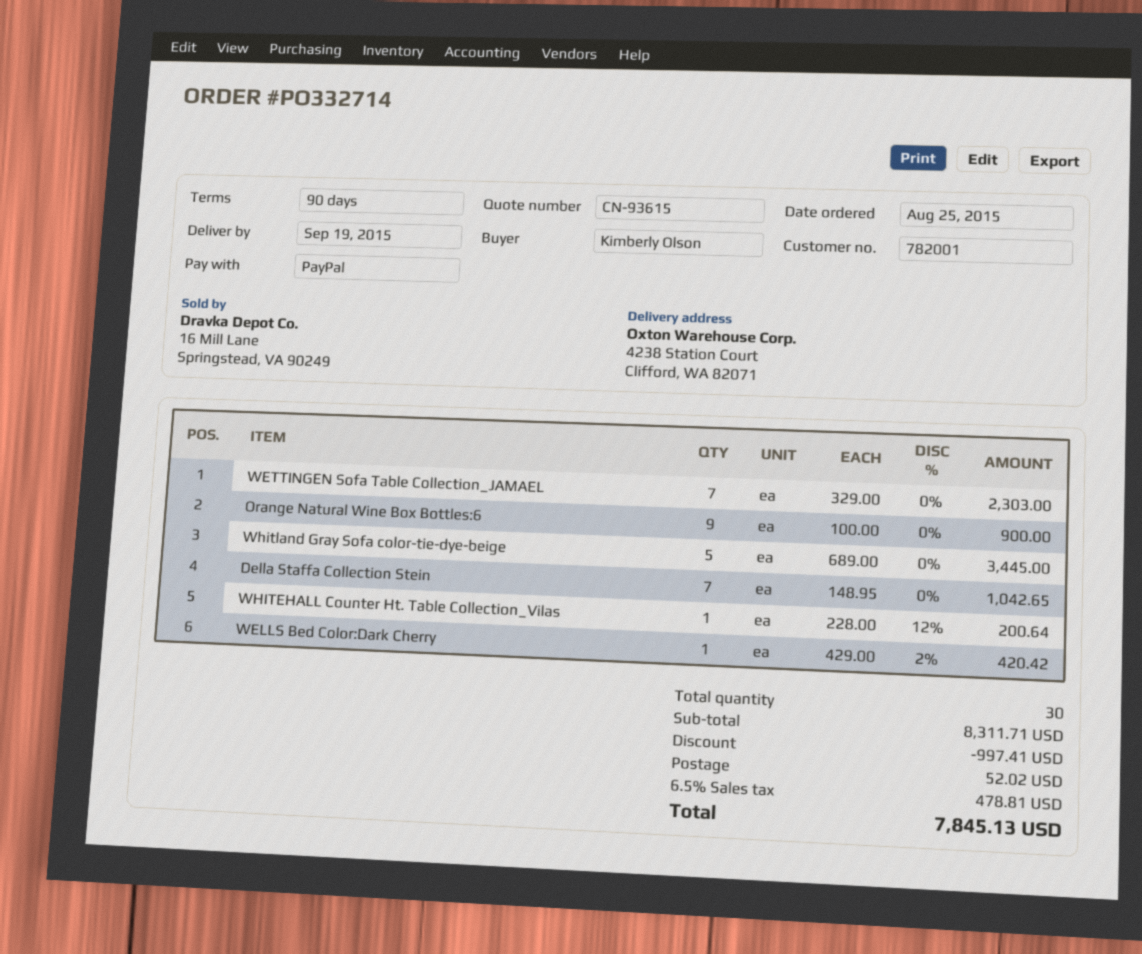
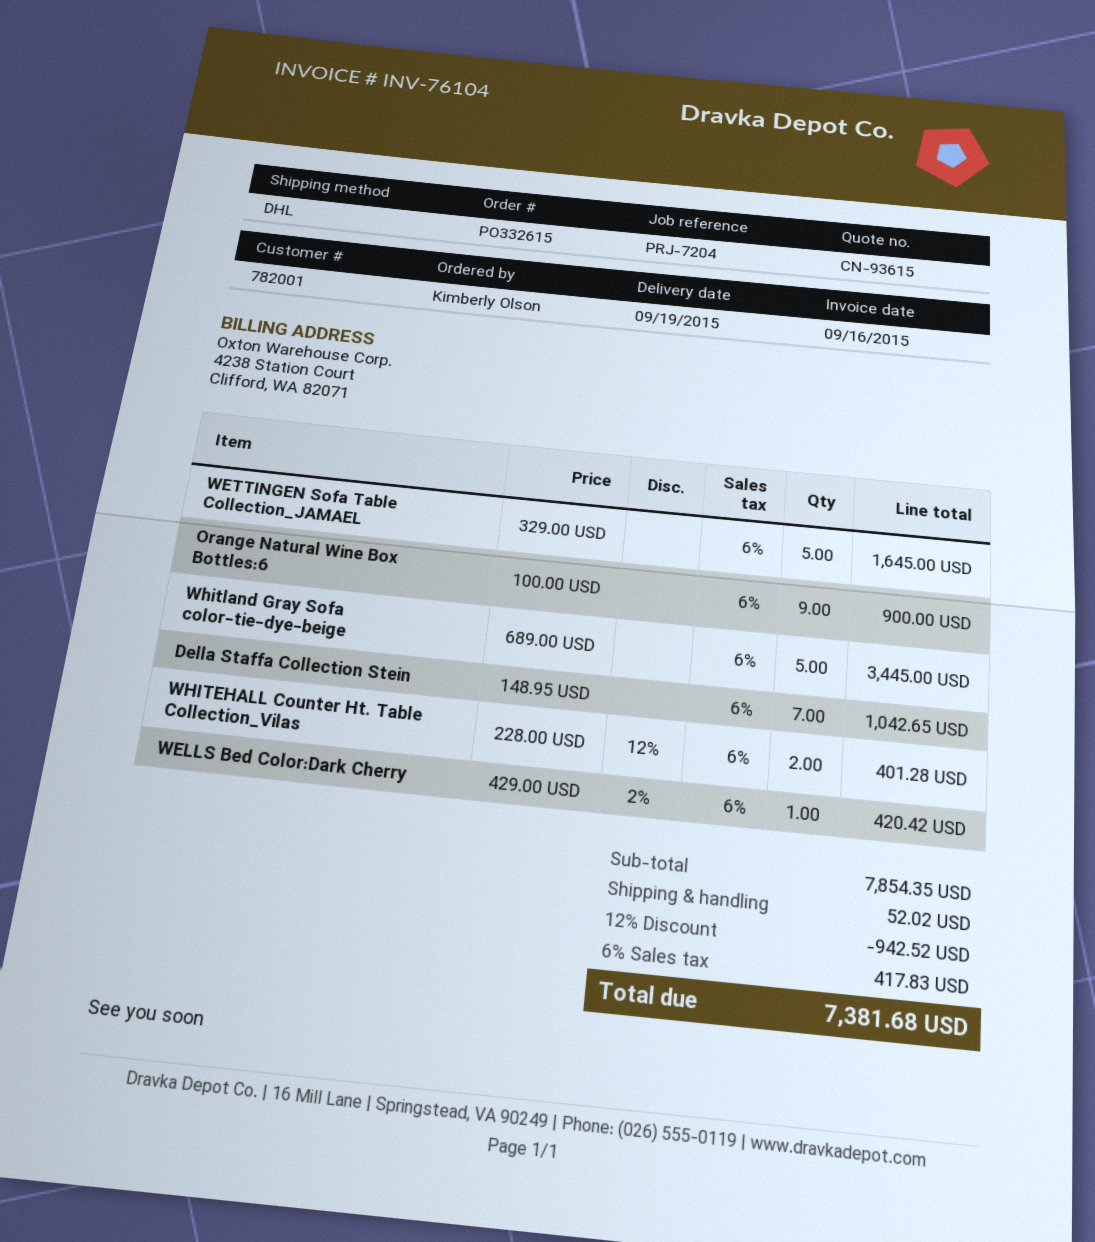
order number: PO332714 -> PO332615
WETTINGEN Sofa Table Collection_JAMAEL: 7 x 329.00 = 2303.00 -> 5 x 329.00 = 1645.00
WHITEHALL Counter Ht. Table Collection_Vilas: 1 x 228.00 - 12% = 200.64 -> 2 x 228.00 - 12% = 401.28
subtotal: 8311.71 -> 7854.35
discount: 997.41 -> 942.52
tax: 6.5% = 478.81 -> 6% = 417.83
total: 7845.13 -> 7381.68

